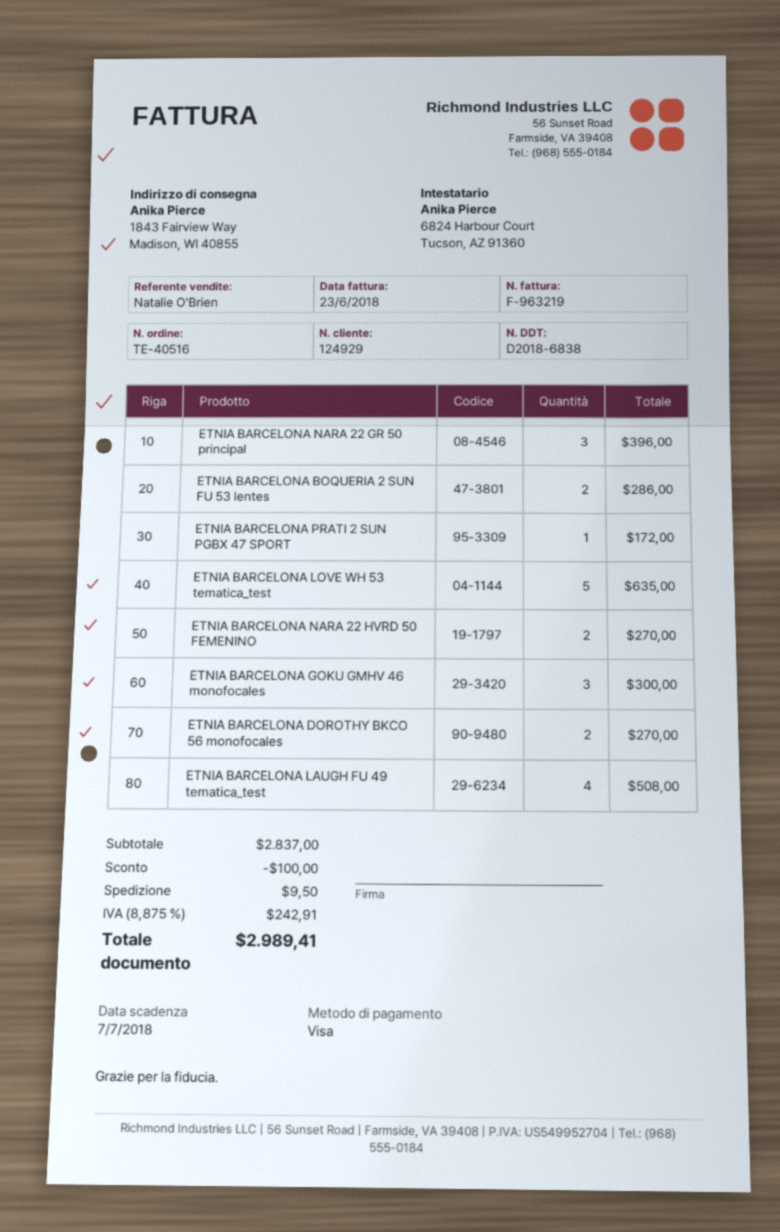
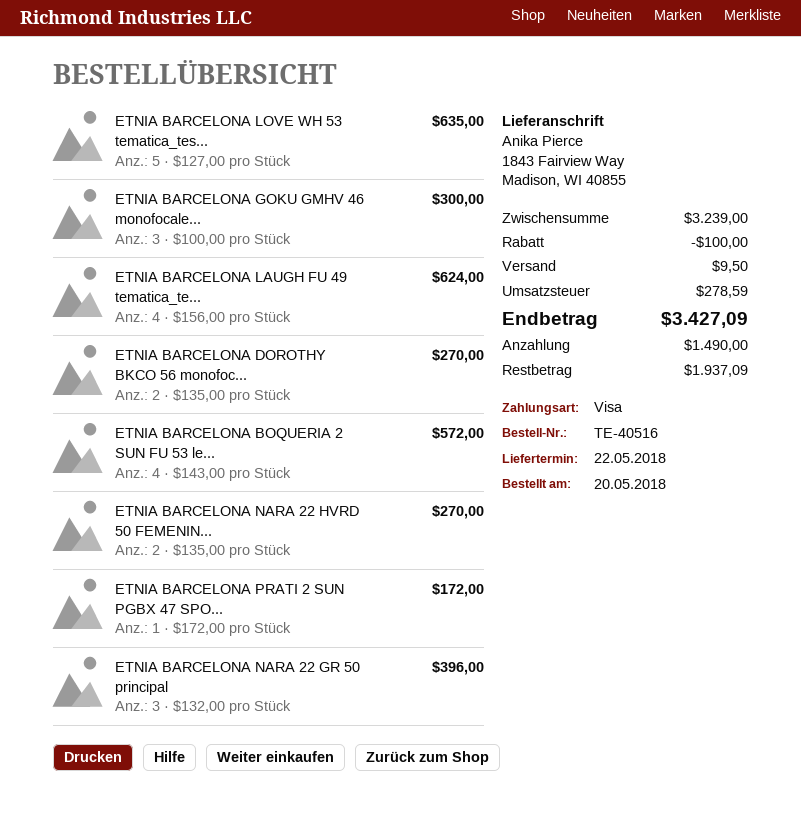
ETNIA BARCELONA BOQUERIA 2 SUN FU 53 lentes: 2 for 286.00 -> 4 for 572.00
ETNIA BARCELONA LAUGH FU 49 tematica_test: 4 for 508.00 -> 4 for 624.00
subtotal: 2837.00 -> 3239.00
tax: 242.91 -> 278.59
total: 2989.41 -> 3427.09

